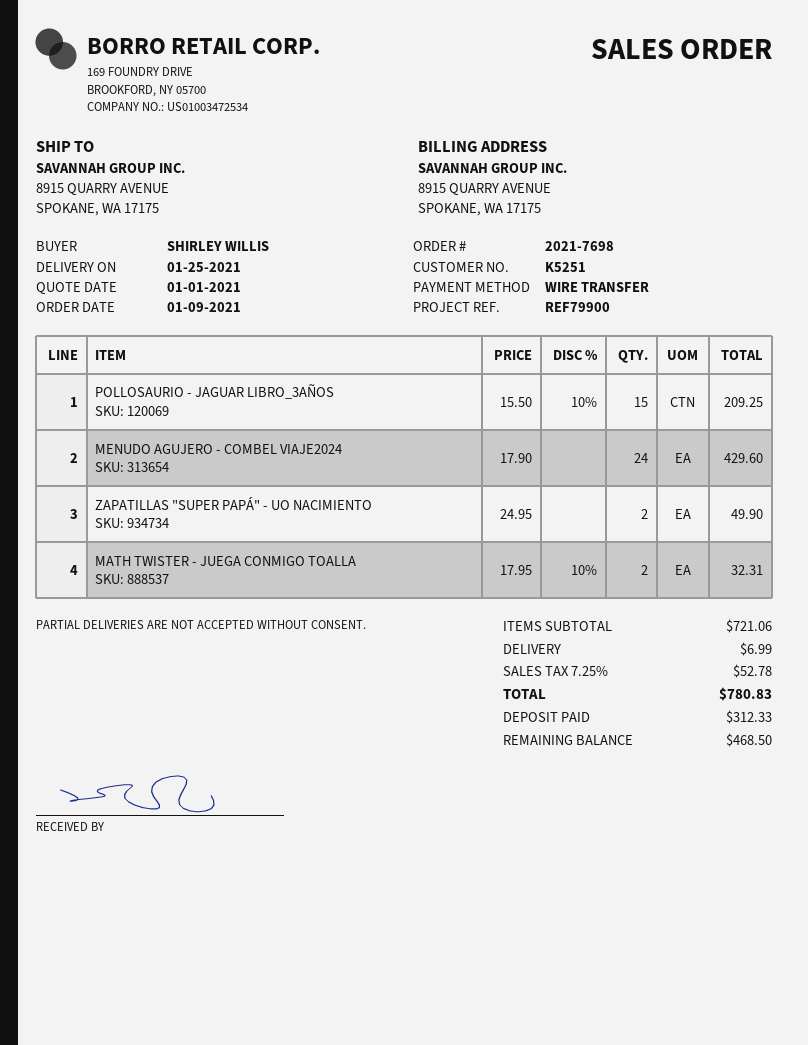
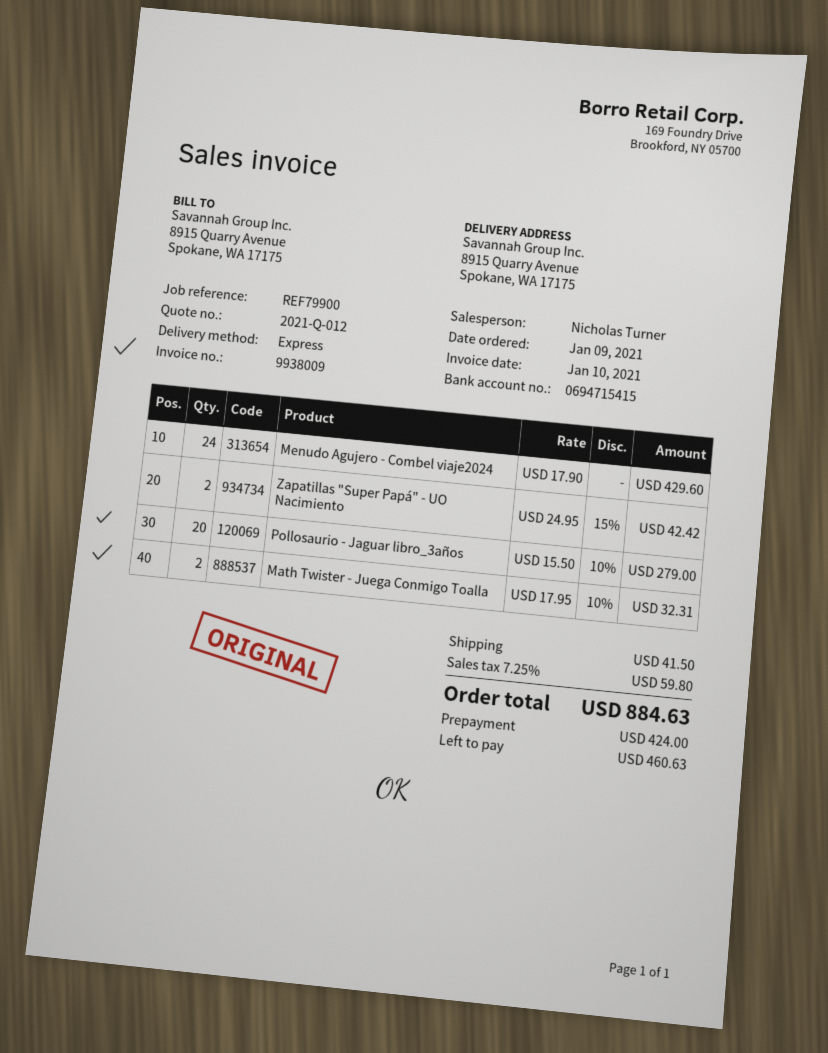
POLLOSAURIO - JAGUAR LIBRO_3AÑOS: 15 x 15.50 - 10% = 209.25 -> 20 x 15.50 - 10% = 279.00
ZAPATILLAS "SUPER PAPÁ" - UO NACIMIENTO: 2 x 24.95 = 49.90 -> 2 x 24.95 - 15% = 42.42
shipping: 6.99 -> 41.50
tax: 7.25% = 52.78 -> 7.25% = 59.80
total: 780.83 -> 884.63
deposit: 312.33 -> 424.00
balance: 468.50 -> 460.63

